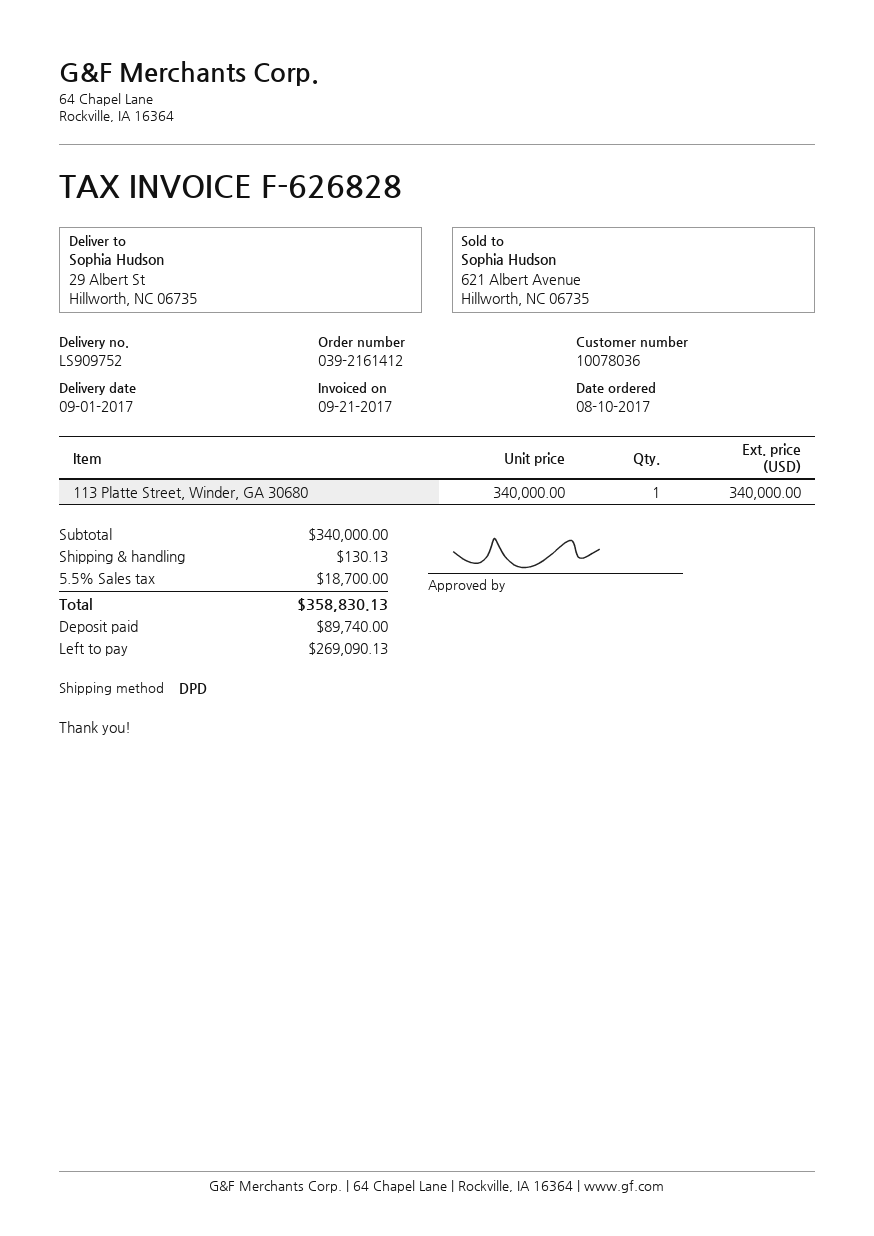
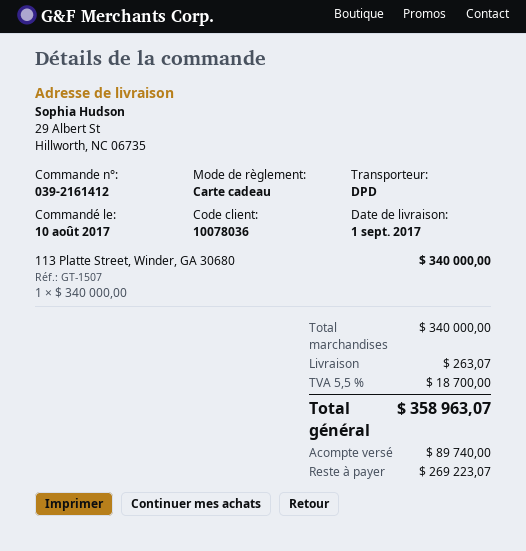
shipping: 130.13 -> 263.07
total: 358830.13 -> 358963.07
balance: 269090.13 -> 269223.07

